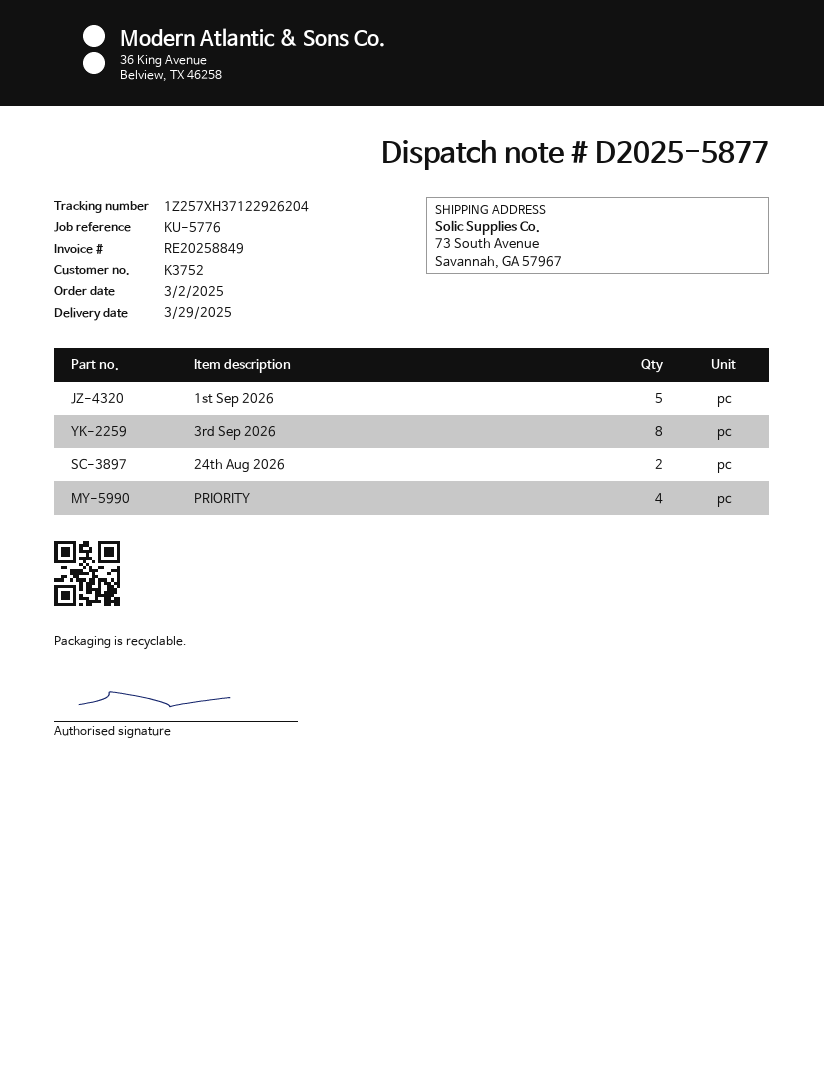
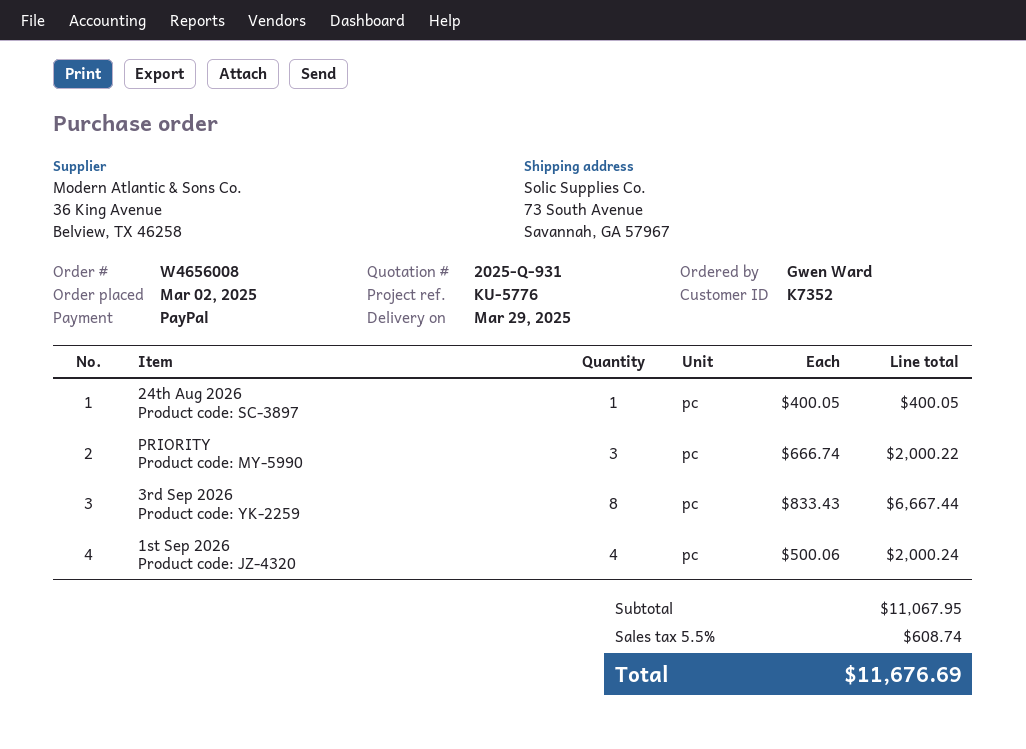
customer number: K3752 -> K7352
1st Sep 2026: 5 -> 4
24th Aug 2026: 2 -> 1
PRIORITY: 4 -> 3

